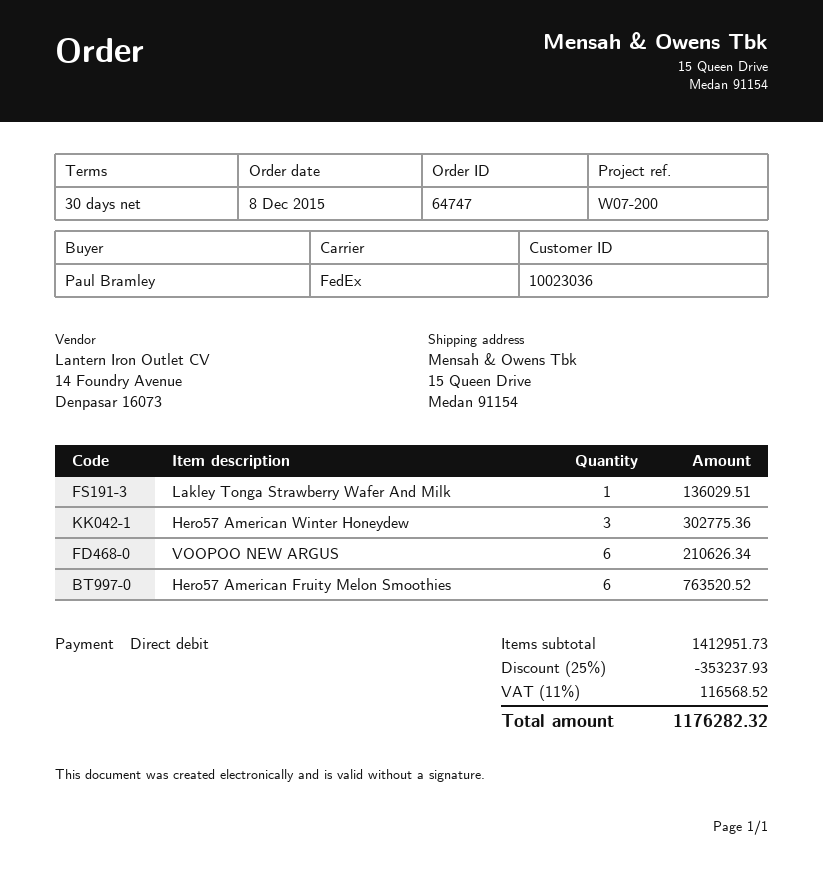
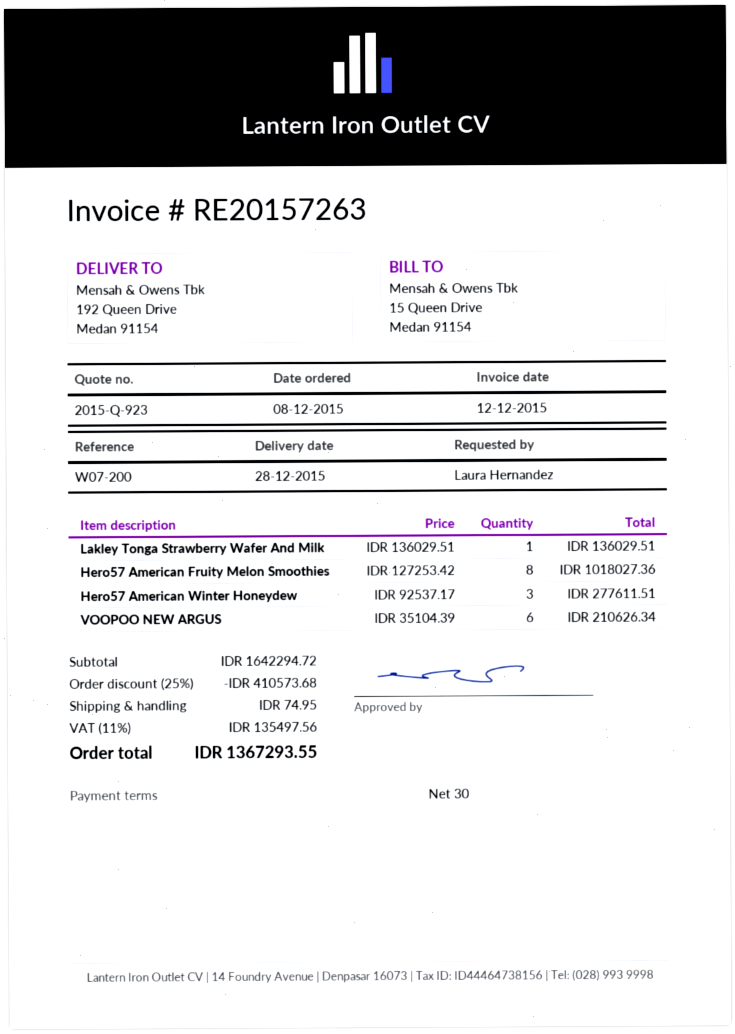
ordered by: Paul Bramley -> Laura Hernandez
ship to: 15 Queen Drive, Medan 91154 -> 192 Queen Drive, Medan 91154
Hero57 American Winter Honeydew: 3 for 302775.36 -> 3 for 277611.51
Hero57 American Fruity Melon Smoothies: 6 for 763520.52 -> 8 for 1018027.36
subtotal: 1412951.73 -> 1642294.72
discount: 25% = 353237.93 -> 25% = 410573.68
shipping: none -> 74.95
tax: 11% = 116568.52 -> 11% = 135497.56
total: 1176282.32 -> 1367293.55

